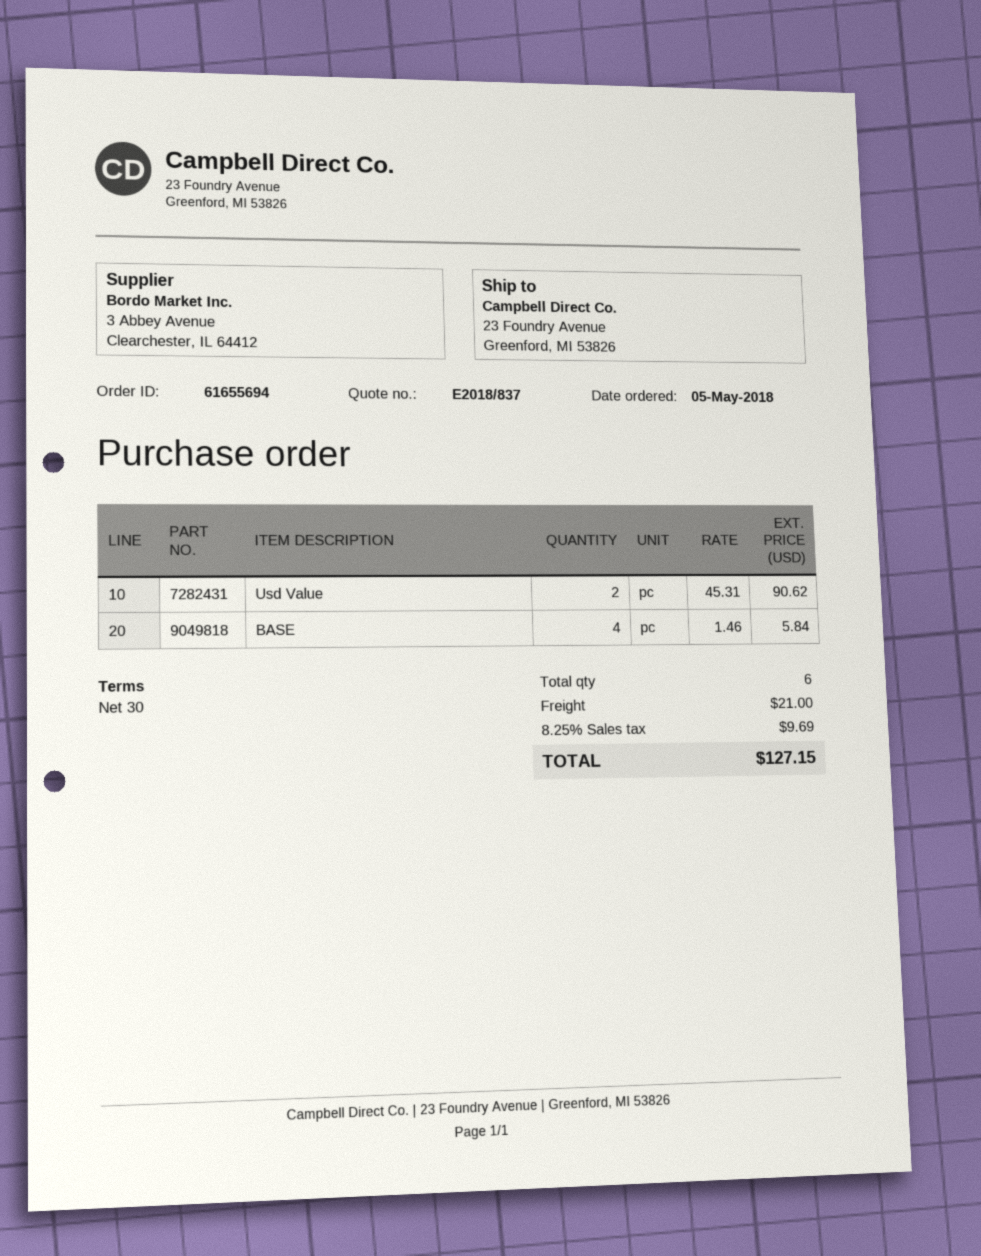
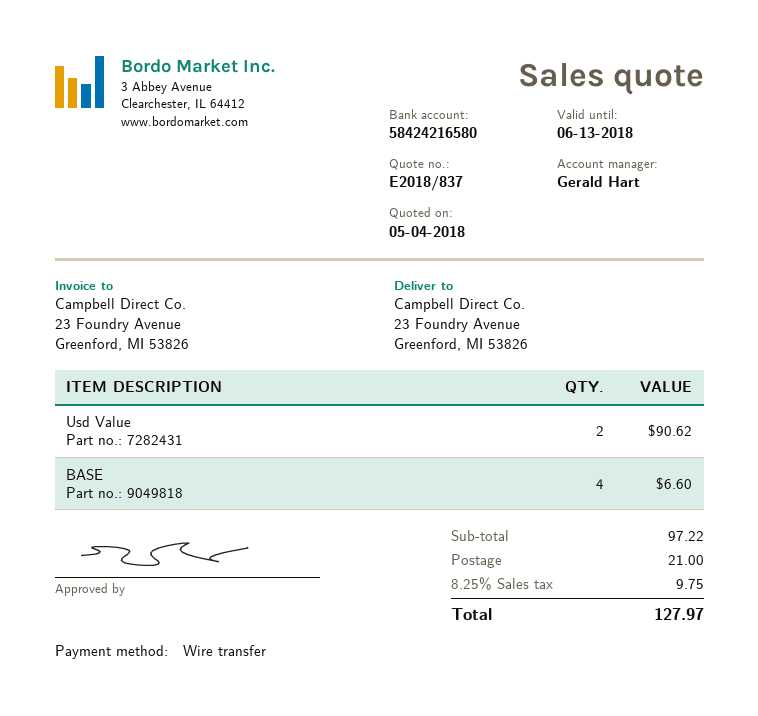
BASE: 4 for 5.84 -> 4 for 6.60
tax: 8.25% = 9.69 -> 8.25% = 9.75
total: 127.15 -> 127.97

